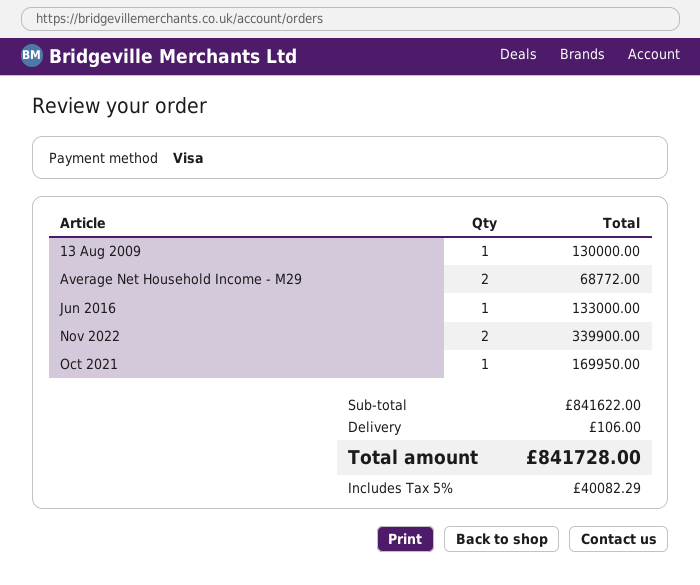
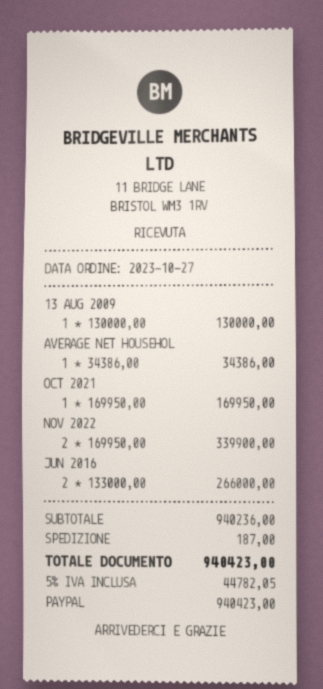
payment method: Visa -> PayPal
Average Net Household Income - M29: 2 for 68772.00 -> 1 for 34386.00
Jun 2016: 1 for 133000.00 -> 2 for 266000.00
subtotal: 841622.00 -> 940236.00
shipping: 106.00 -> 187.00
tax: 5% = 40082.29 -> 5% = 44782.05
total: 841728.00 -> 940423.00

